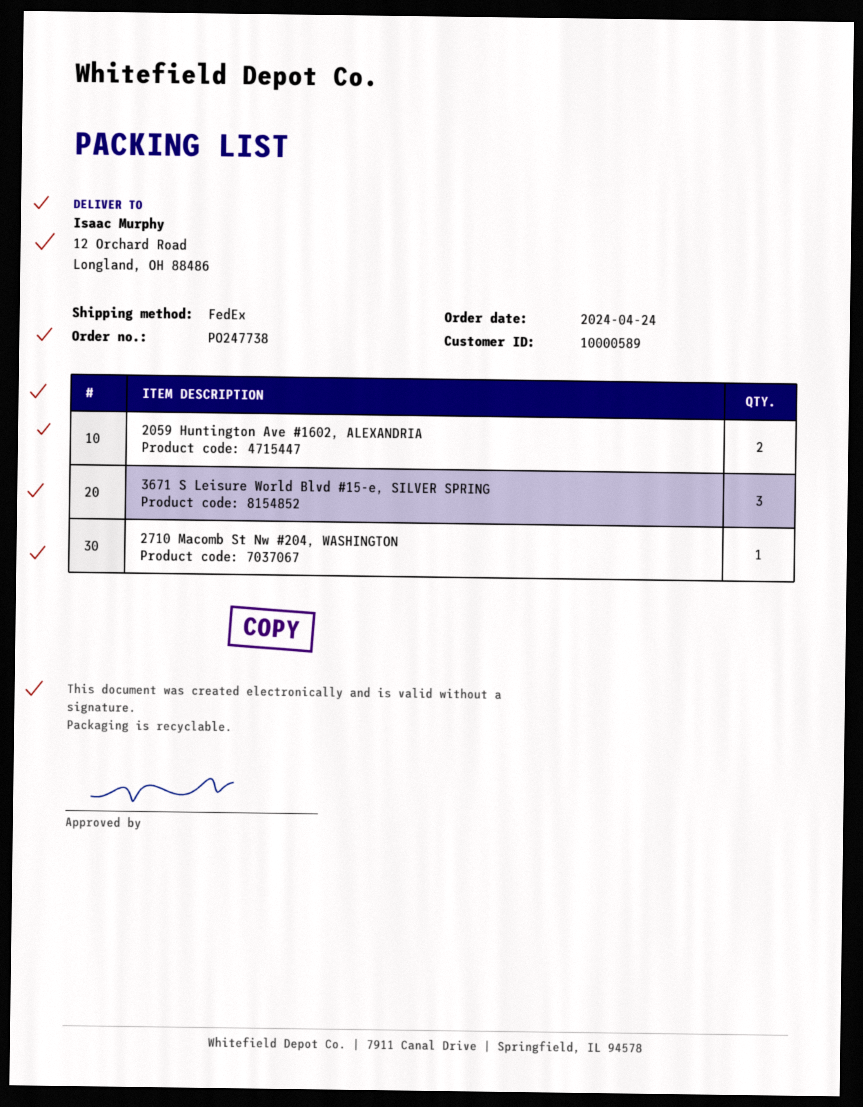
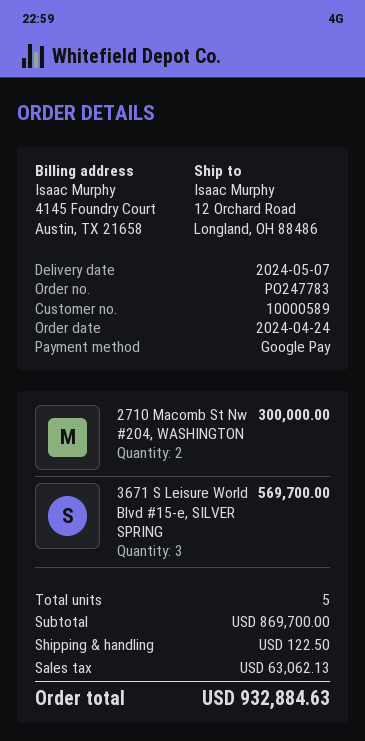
order number: PO247738 -> PO247783
2059 Huntington Ave #1602, ALEXANDRIA: 2 -> none
2710 Macomb St Nw #204, WASHINGTON: 1 -> 2

